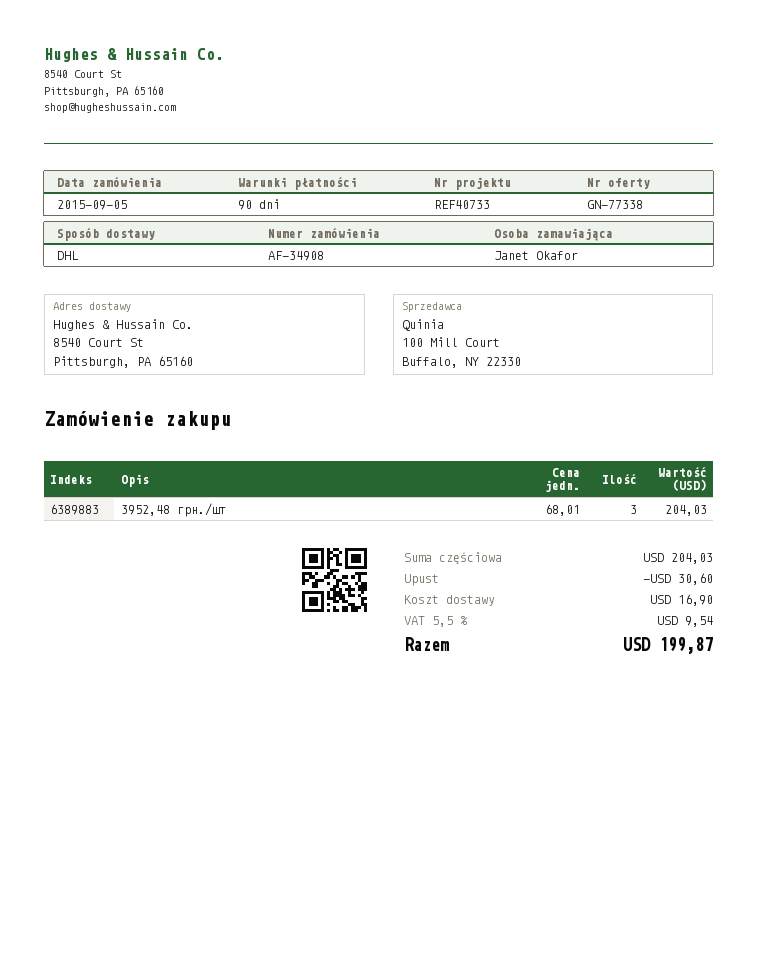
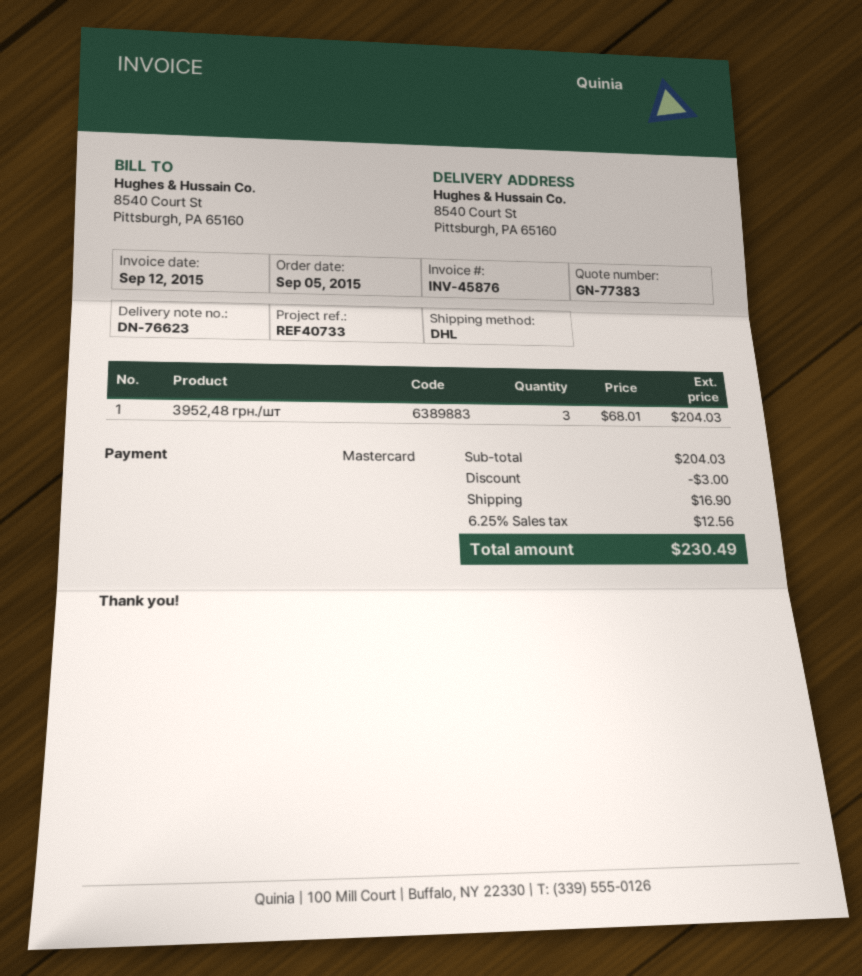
quote number: GN-77338 -> GN-77383
discount: 30.60 -> 3.00
tax: 5.5% = 9.54 -> 6.25% = 12.56
total: 199.87 -> 230.49

